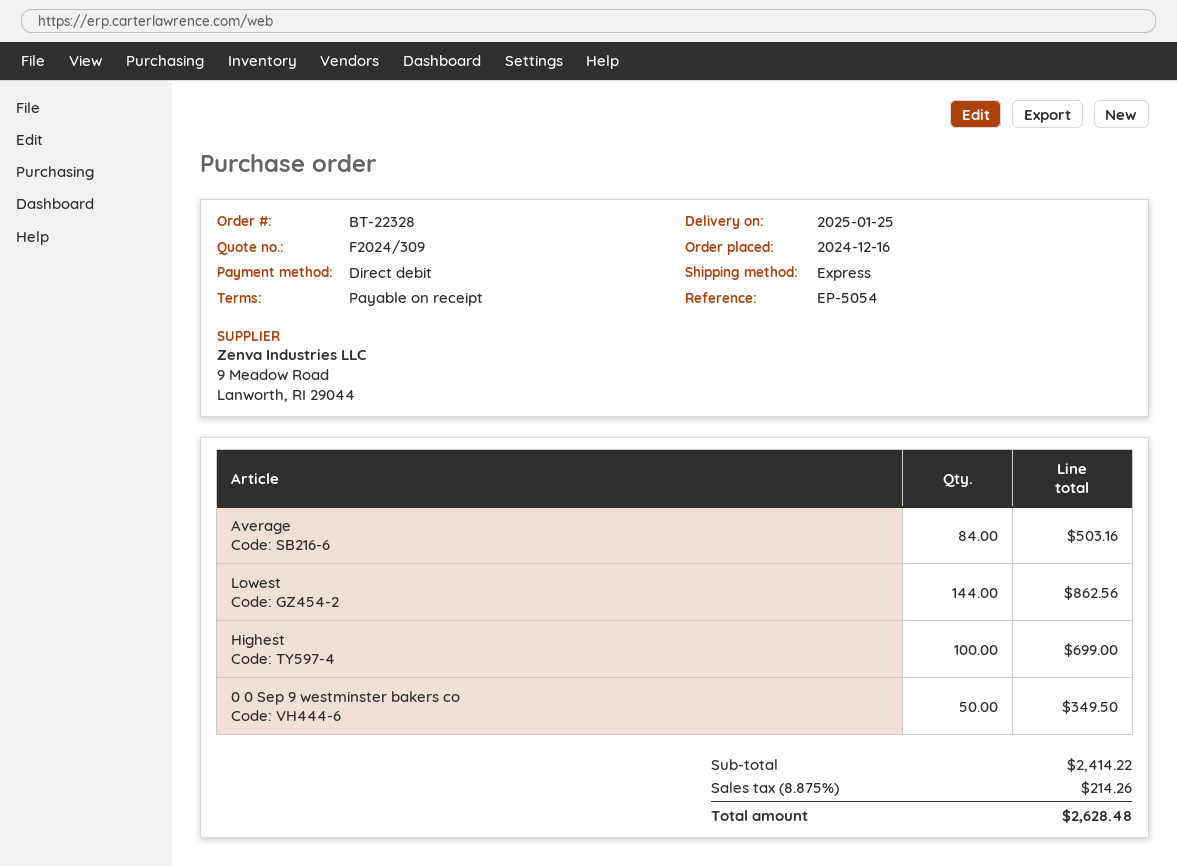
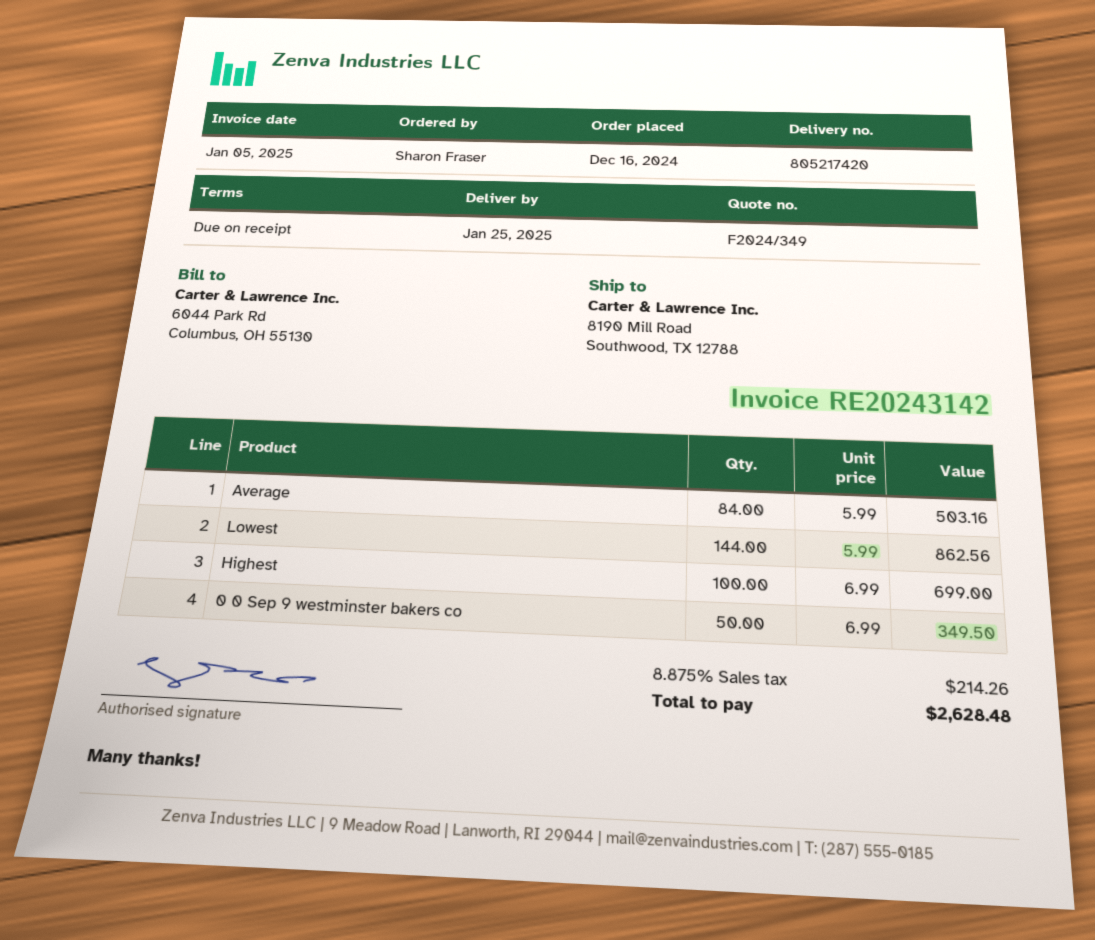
quote number: F2024/309 -> F2024/349

